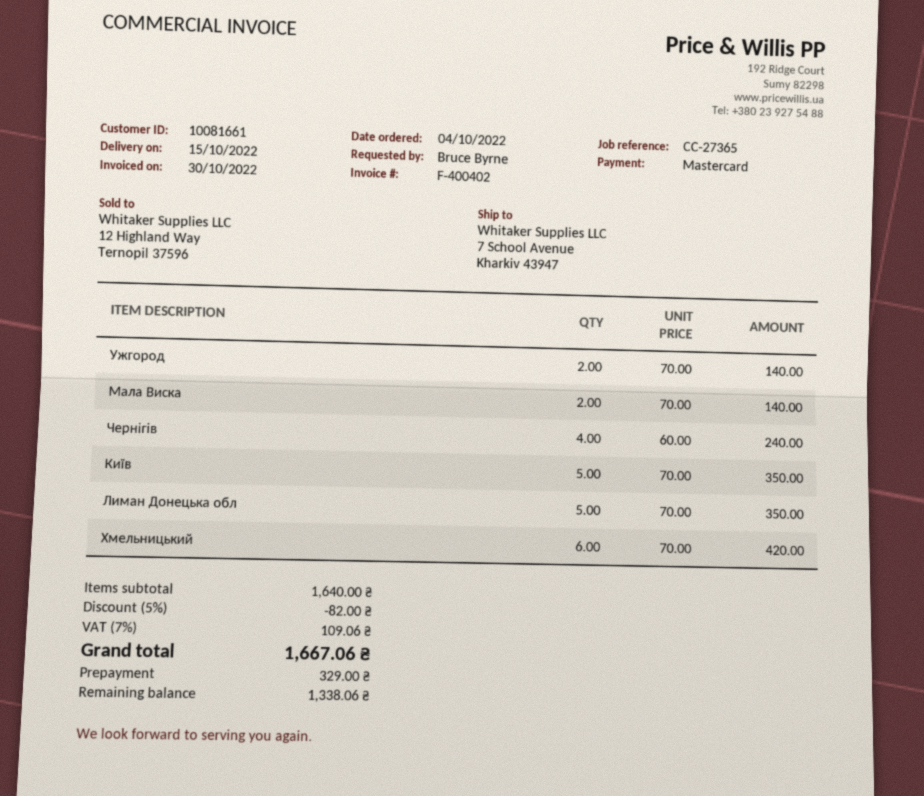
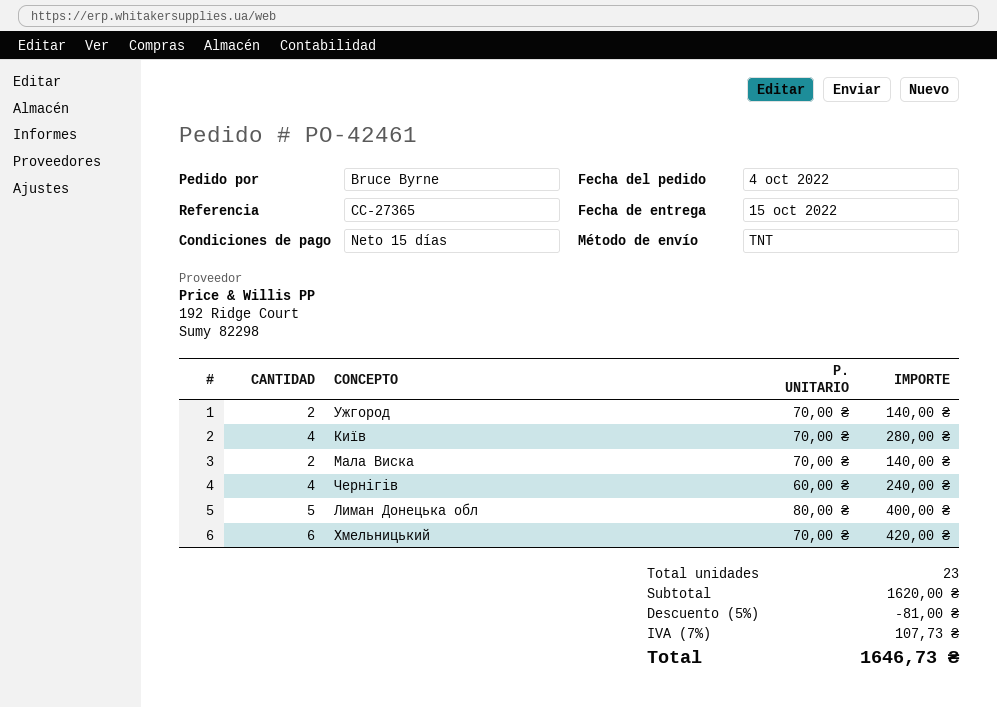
Київ: 5 x 70.00 = 350.00 -> 4 x 70.00 = 280.00
Лиман Донецька обл: 5 x 70.00 = 350.00 -> 5 x 80.00 = 400.00
subtotal: 1640.00 -> 1620.00
discount: 5% = 82.00 -> 5% = 81.00
tax: 7% = 109.06 -> 7% = 107.73
total: 1667.06 -> 1646.73

